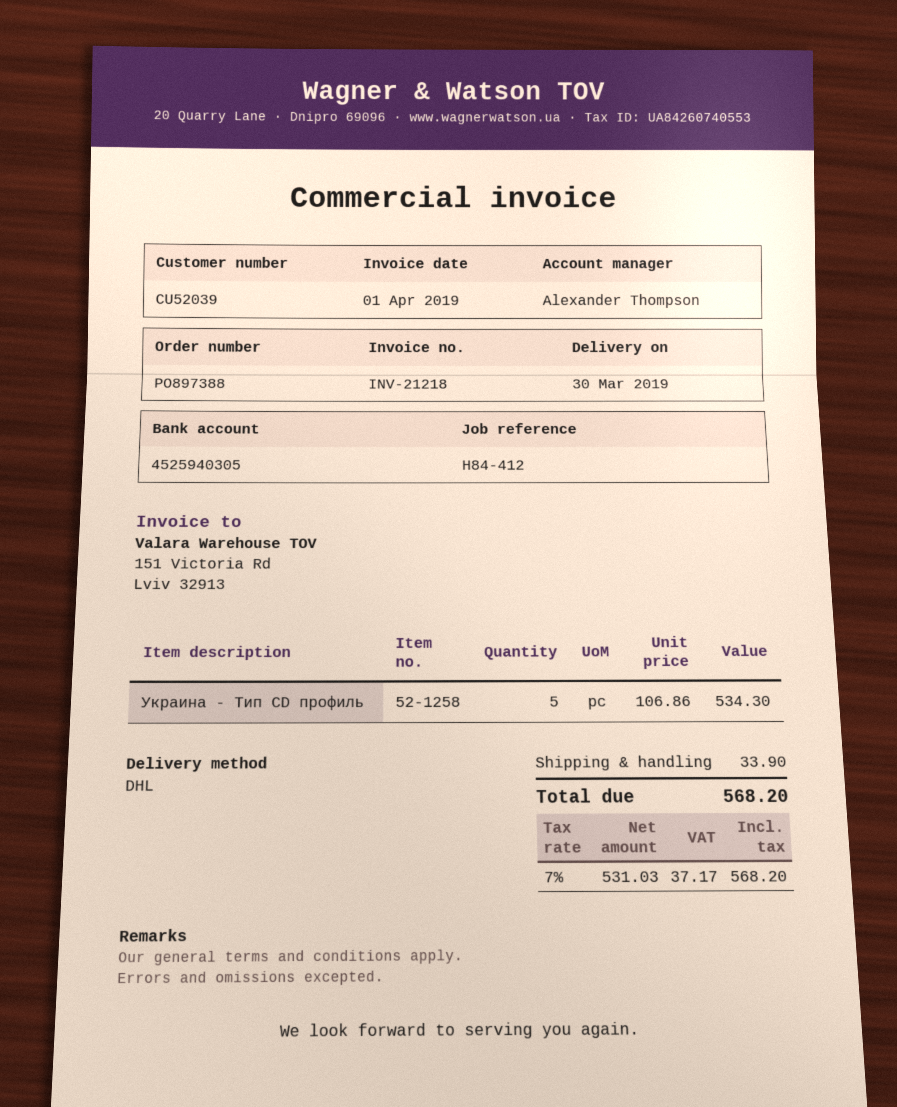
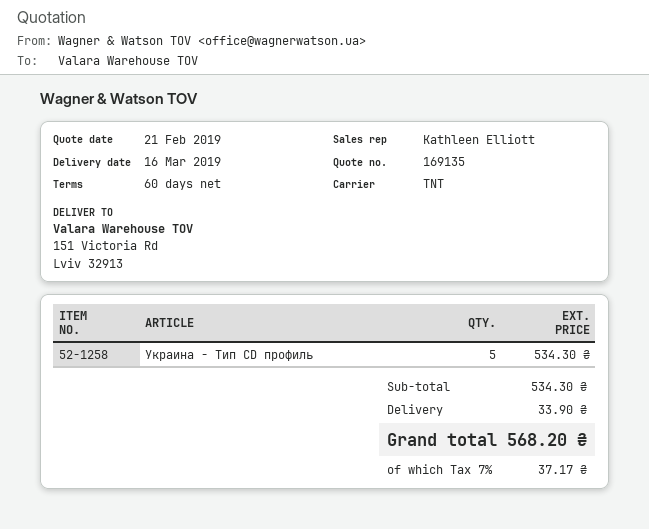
delivery date: 2019-03-30 -> 2019-03-16
sales rep: Alexander Thompson -> Kathleen Elliott
shipping method: DHL -> TNT

